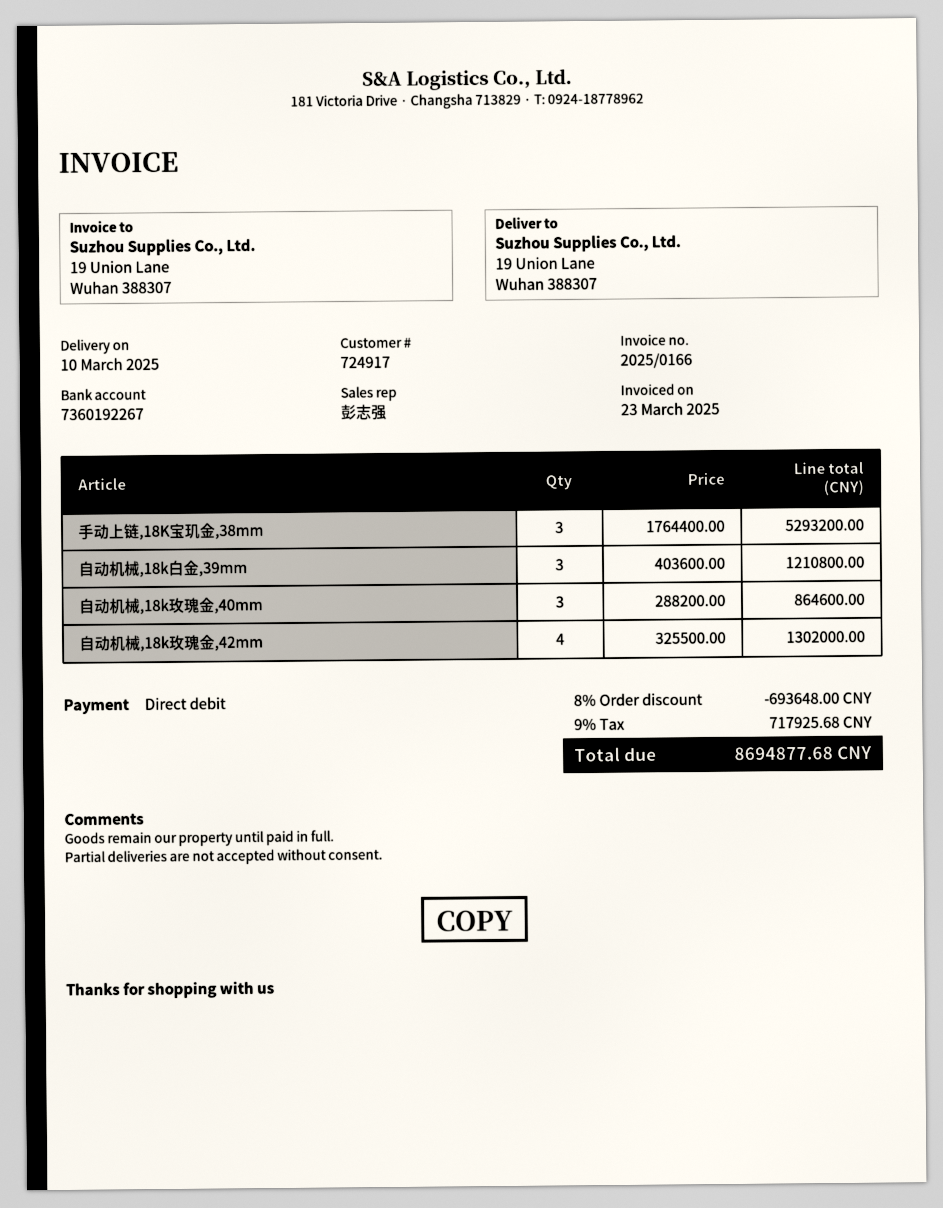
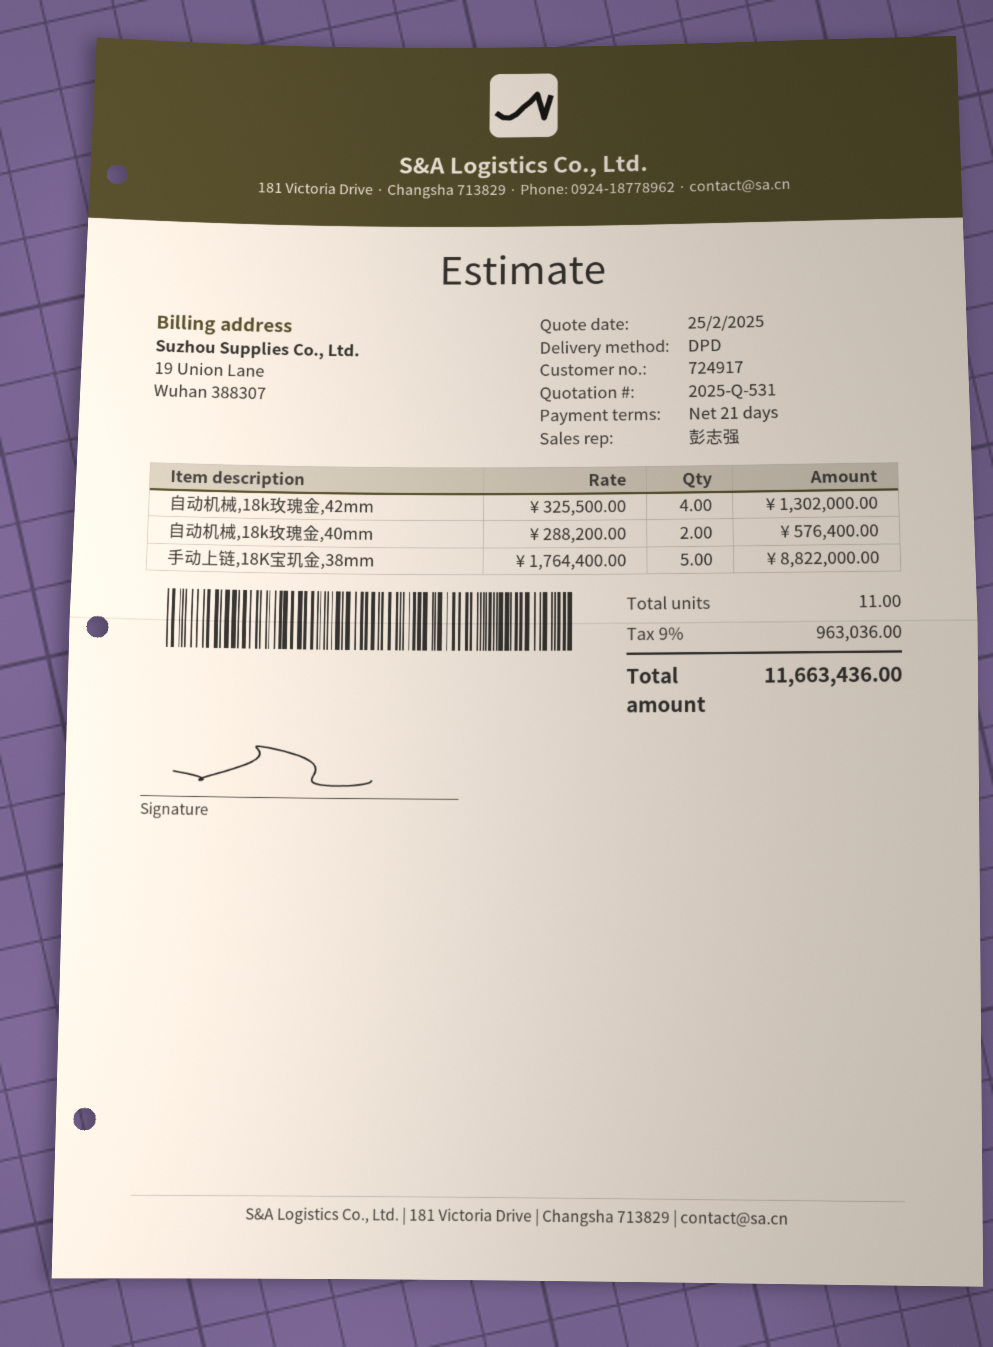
手动上链,18K宝玑金,38mm: 3 x 1764400.00 = 5293200.00 -> 5 x 1764400.00 = 8822000.00
自动机械,18k白金,39mm: 3 x 403600.00 = 1210800.00 -> none
自动机械,18k玫瑰金,40mm: 3 x 288200.00 = 864600.00 -> 2 x 288200.00 = 576400.00
discount: 8% = 693648.00 -> none
tax: 9% = 717925.68 -> 9% = 963036.00
total: 8694877.68 -> 11663436.00

